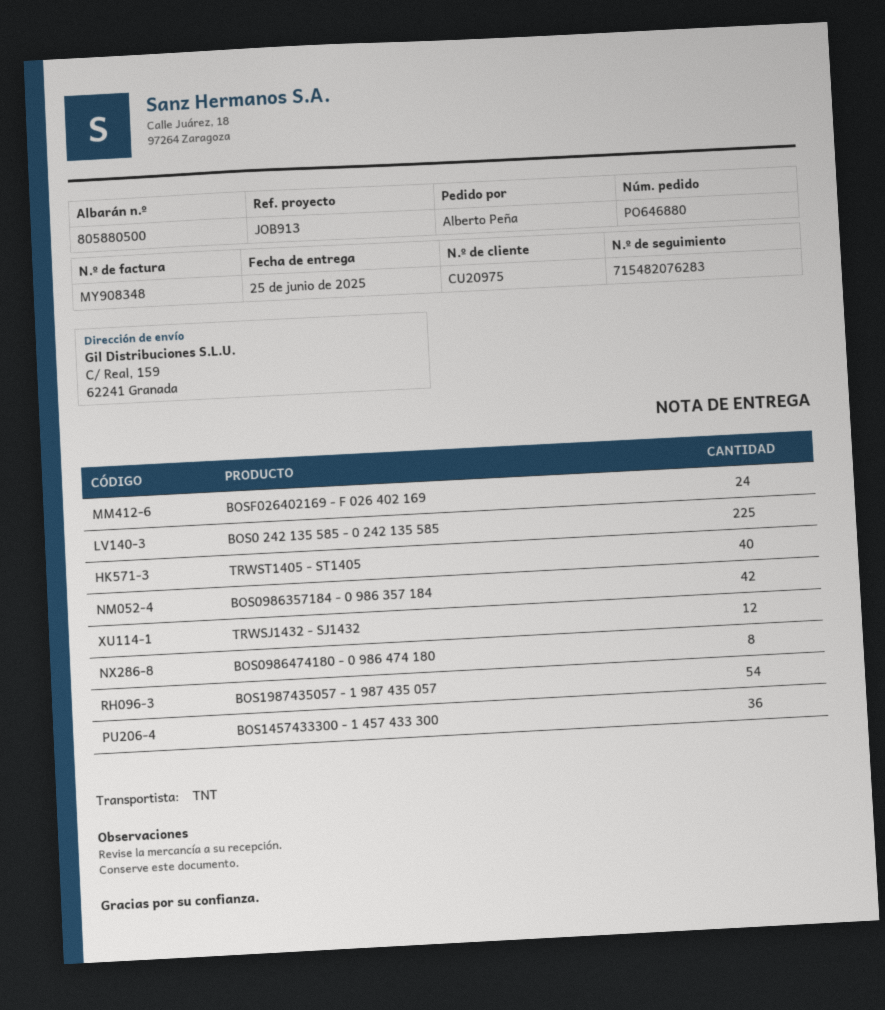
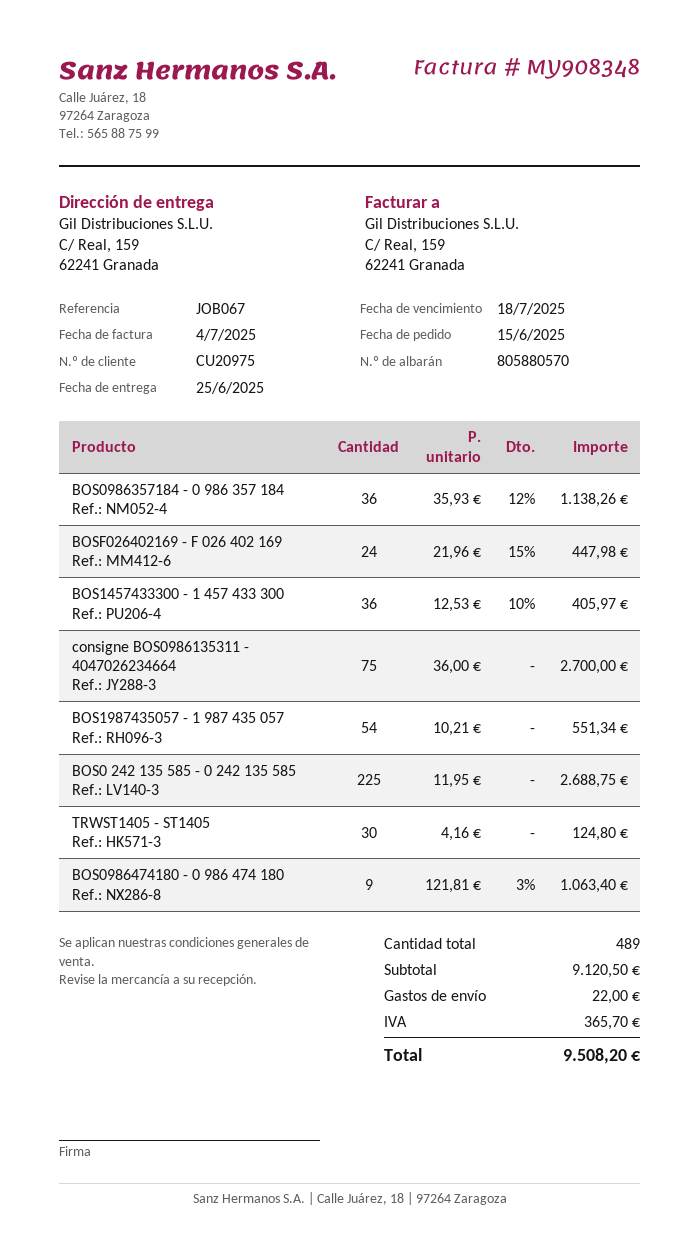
delivery note number: 805880500 -> 805880570
reference: JOB913 -> JOB067
TRWST1405 - ST1405: 40 -> 30
BOS0986357184 - 0 986 357 184: 42 -> 36
TRWSJ1432 - SJ1432: 12 -> none
BOS0986474180 - 0 986 474 180: 8 -> 9
consigne BOS0986135311 - 4047026234664: none -> 75

